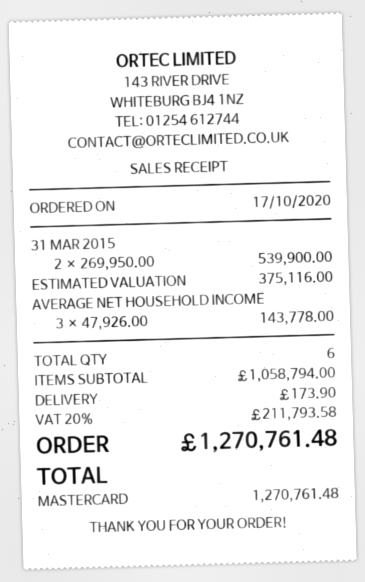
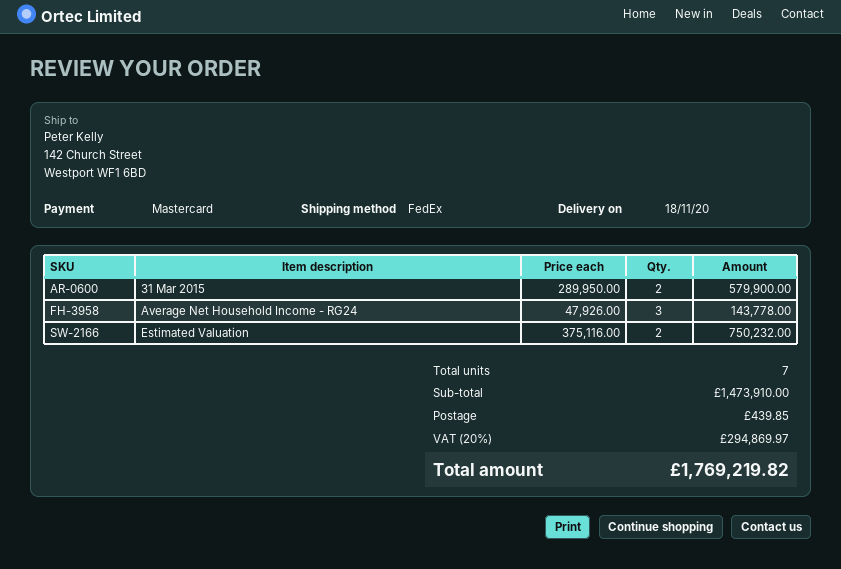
31 MAR 2015: 2 x 269950.00 = 539900.00 -> 2 x 289950.00 = 579900.00
ESTIMATED VALUATION: 1 x 375116.00 = 375116.00 -> 2 x 375116.00 = 750232.00
total quantity: 6 -> 7
subtotal: 1058794.00 -> 1473910.00
shipping: 173.90 -> 439.85
tax: 20% = 211793.58 -> 20% = 294869.97
total: 1270761.48 -> 1769219.82

